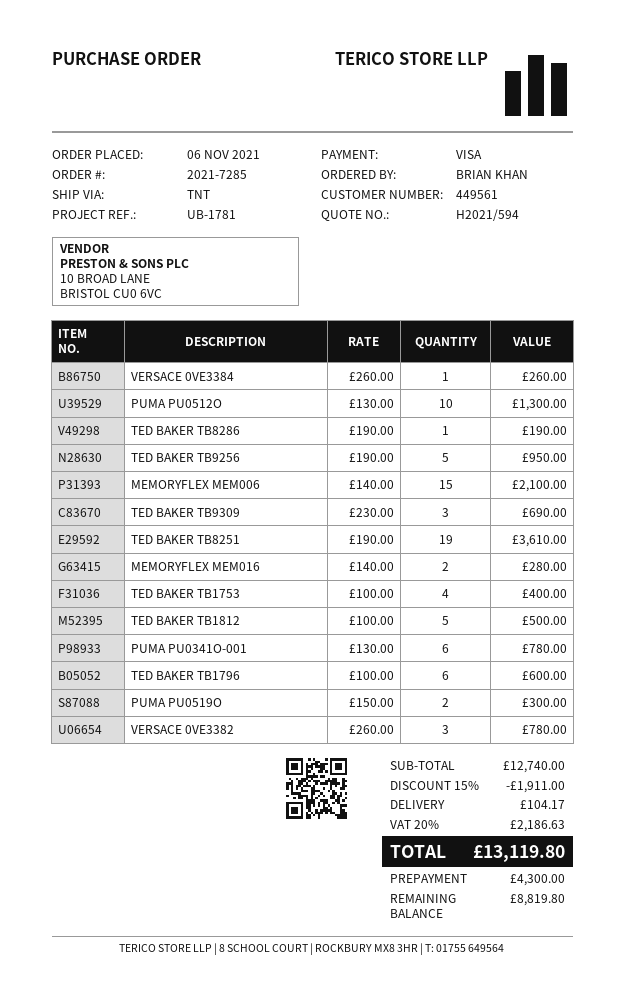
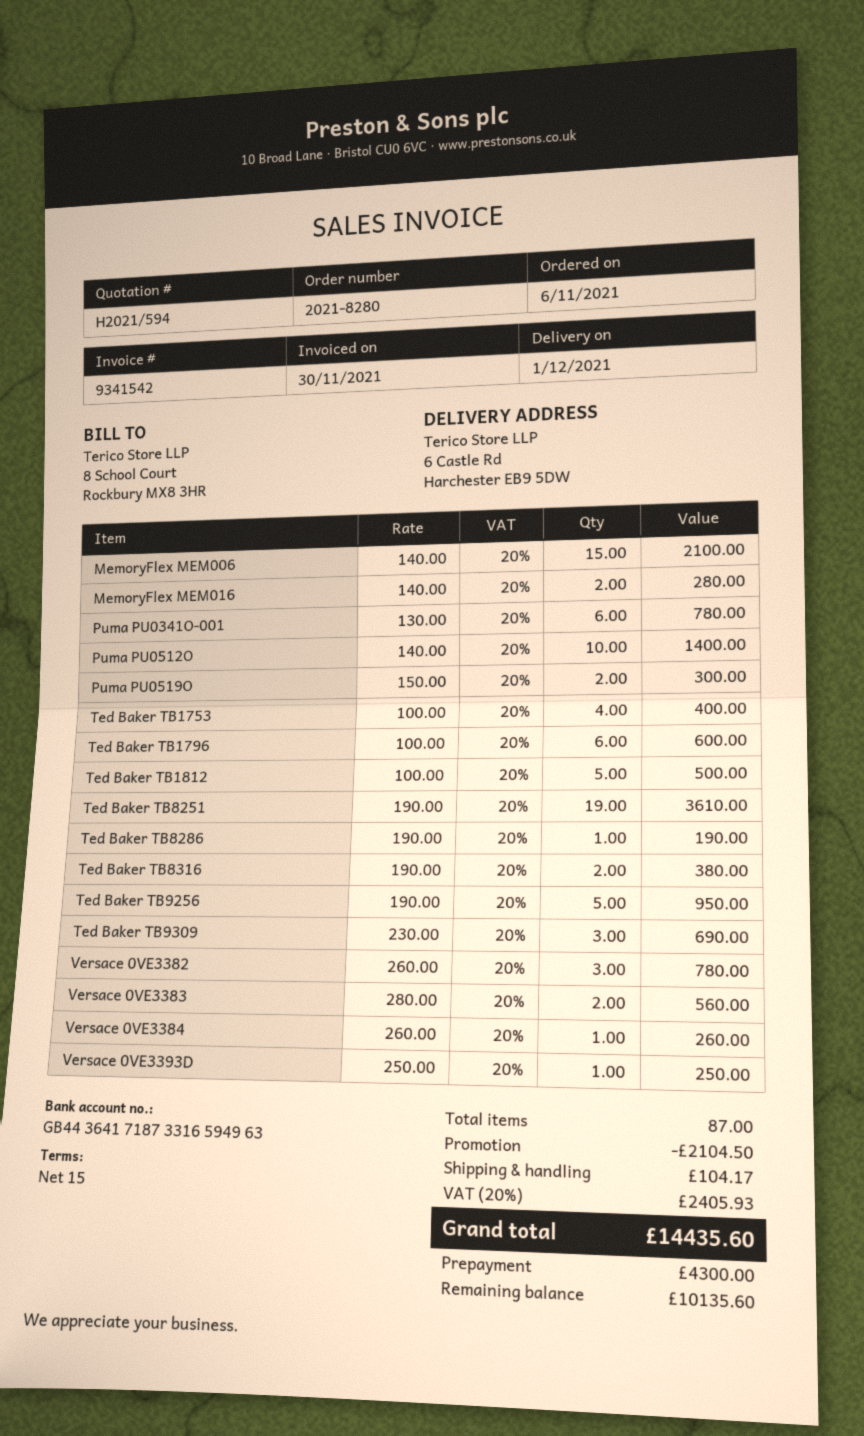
order number: 2021-7285 -> 2021-8280
PUMA PU0512O: 10 x 130.00 = 1300.00 -> 10 x 140.00 = 1400.00
Ted Baker TB8316: none -> 2 x 190.00 = 380.00
Versace 0VE3383: none -> 2 x 280.00 = 560.00
Versace 0VE3393D: none -> 1 x 250.00 = 250.00
discount: 1911.00 -> 2104.50
tax: 20% = 2186.63 -> 20% = 2405.93
total: 13119.80 -> 14435.60
balance: 8819.80 -> 10135.60

